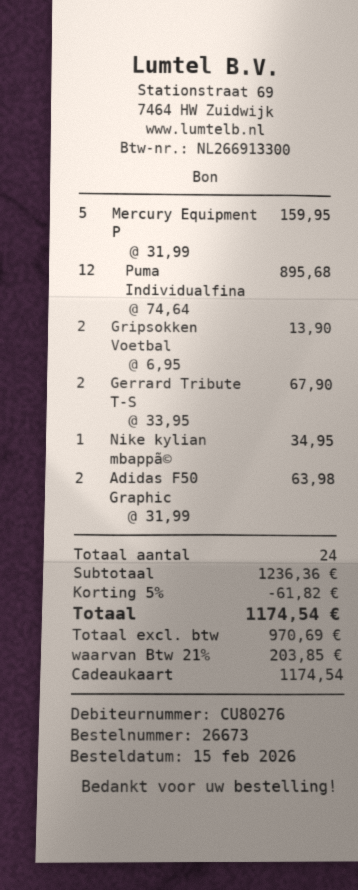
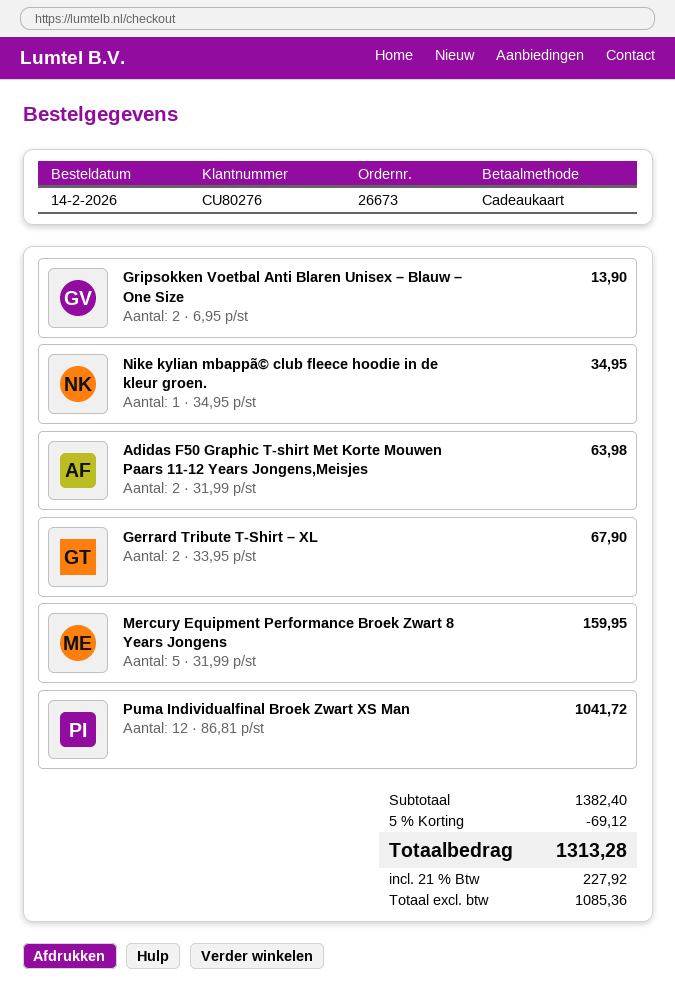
order date: 2026-02-15 -> 2026-02-14
Puma Individualfina: 12 x 74.64 = 895.68 -> 12 x 86.81 = 1041.72
subtotal: 1236.36 -> 1382.40
discount: 5% = 61.82 -> 5% = 69.12
net: 970.69 -> 1085.36
tax: 21% = 203.85 -> 21% = 227.92
total: 1174.54 -> 1313.28

